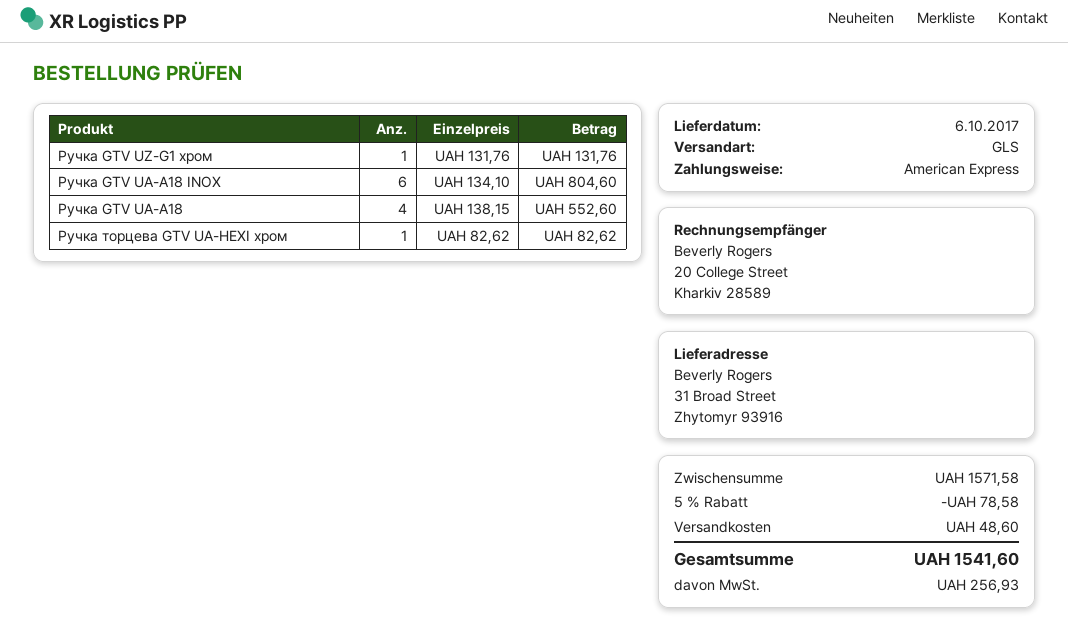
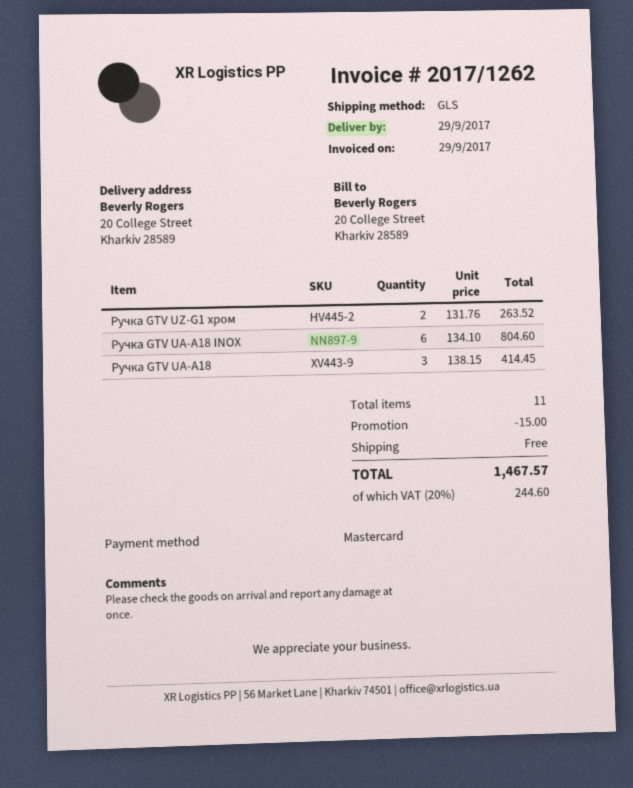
delivery date: 2017-10-06 -> 2017-09-29
payment method: American Express -> Mastercard
ship to: 31 Broad Street, Zhytomyr 93916 -> 20 College Street, Kharkiv 28589
Ручка GTV UZ-G1 хром: 1 x 131.76 = 131.76 -> 2 x 131.76 = 263.52
Ручка GTV UA-A18: 4 x 138.15 = 552.60 -> 3 x 138.15 = 414.45
Ручка торцева GTV UA-HEXI хром: 1 x 82.62 = 82.62 -> none
discount: 78.58 -> 15.00
shipping: 48.60 -> 0.00
tax: 256.93 -> 244.60
total: 1541.60 -> 1467.57

